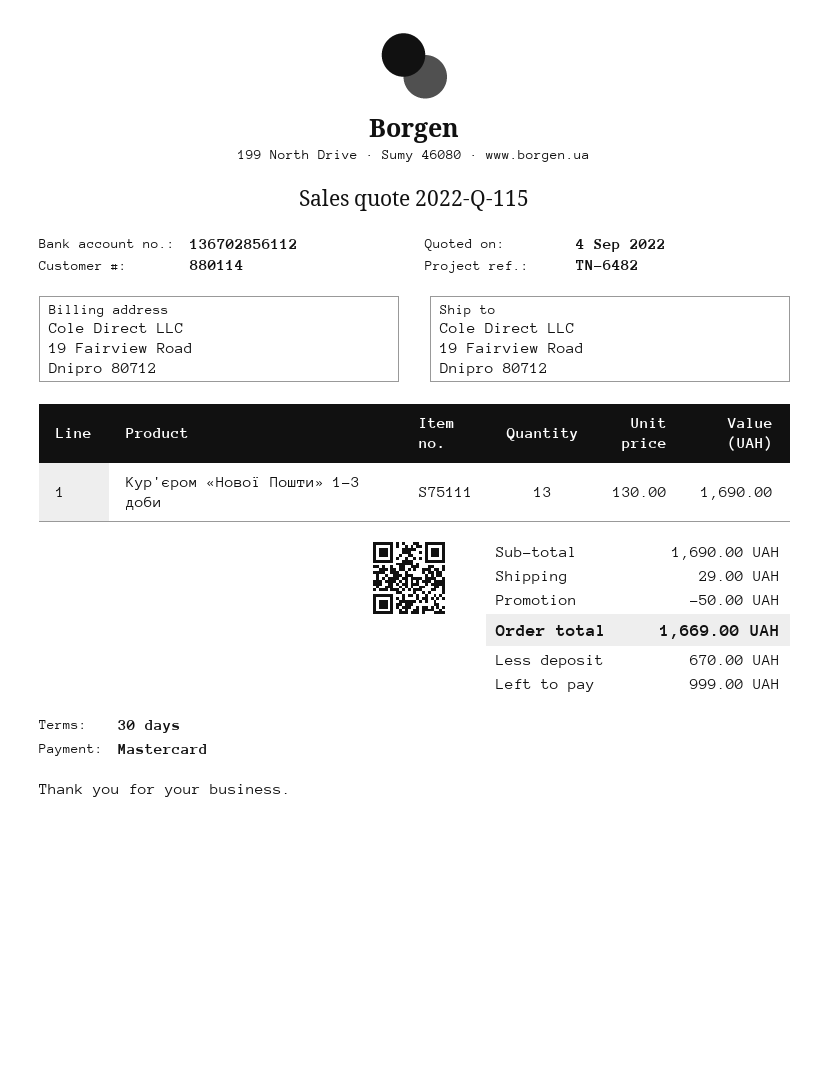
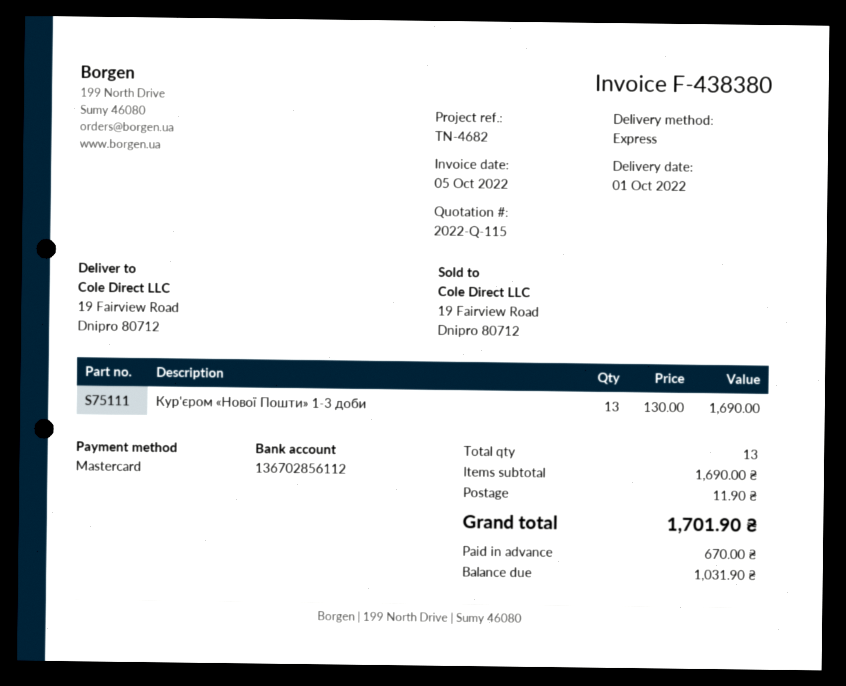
reference: TN-6482 -> TN-4682
discount: 50.00 -> none
shipping: 29.00 -> 11.90
total: 1669.00 -> 1701.90
balance: 999.00 -> 1031.90

